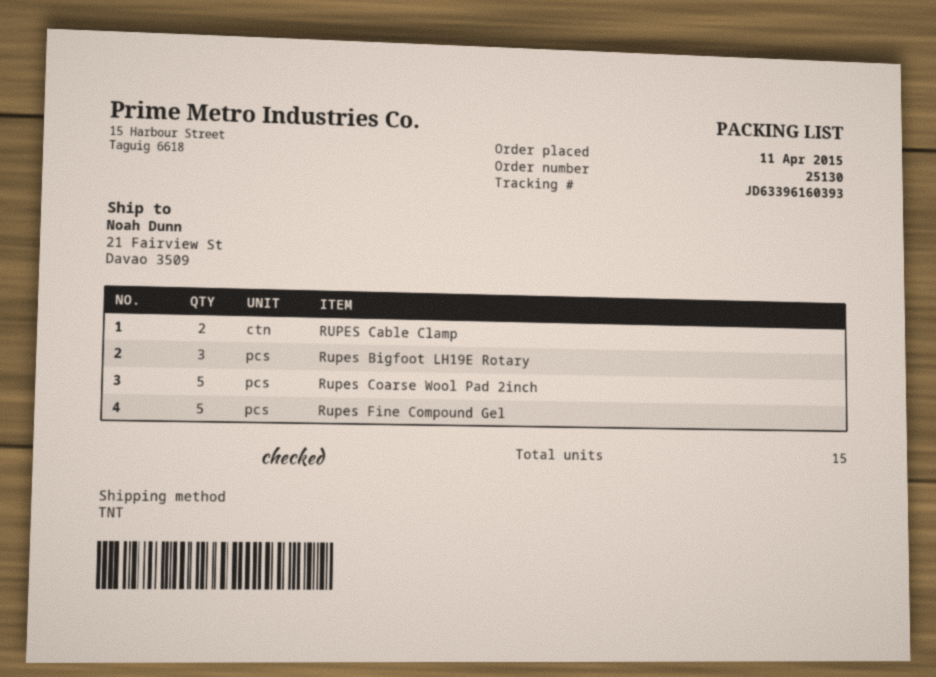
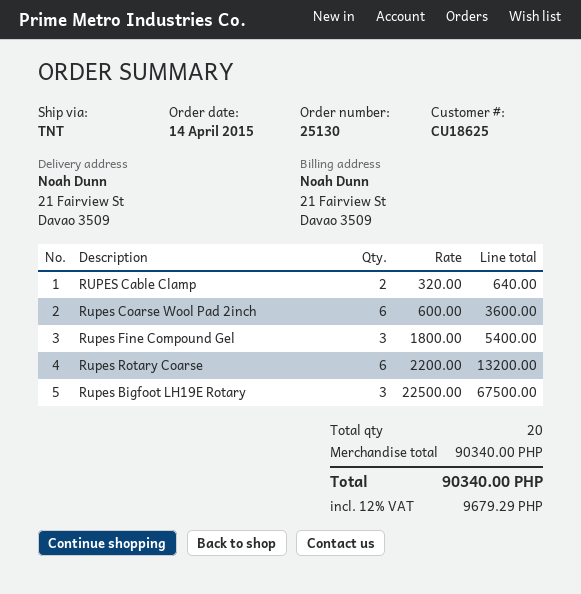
order date: 2015-04-11 -> 2015-04-14
Rupes Coarse Wool Pad 2inch: 5 -> 6
Rupes Fine Compound Gel: 5 -> 3
Rupes Rotary Coarse: none -> 6
total quantity: 15 -> 20

